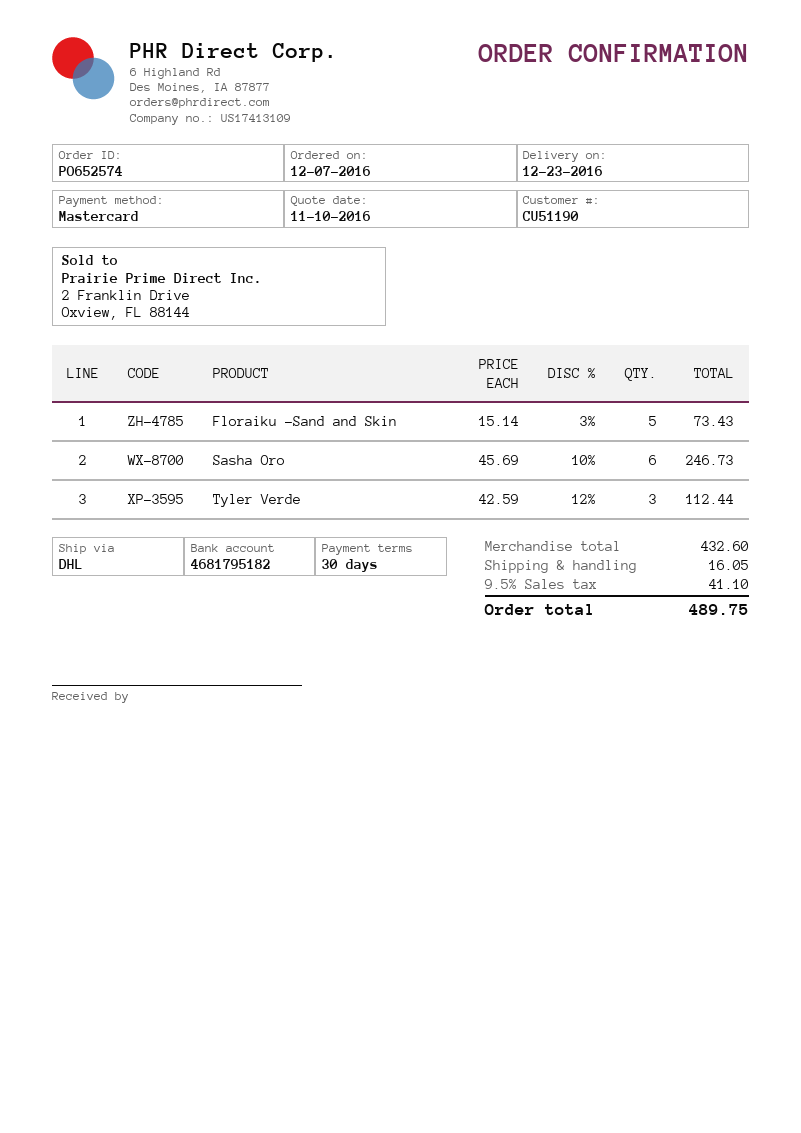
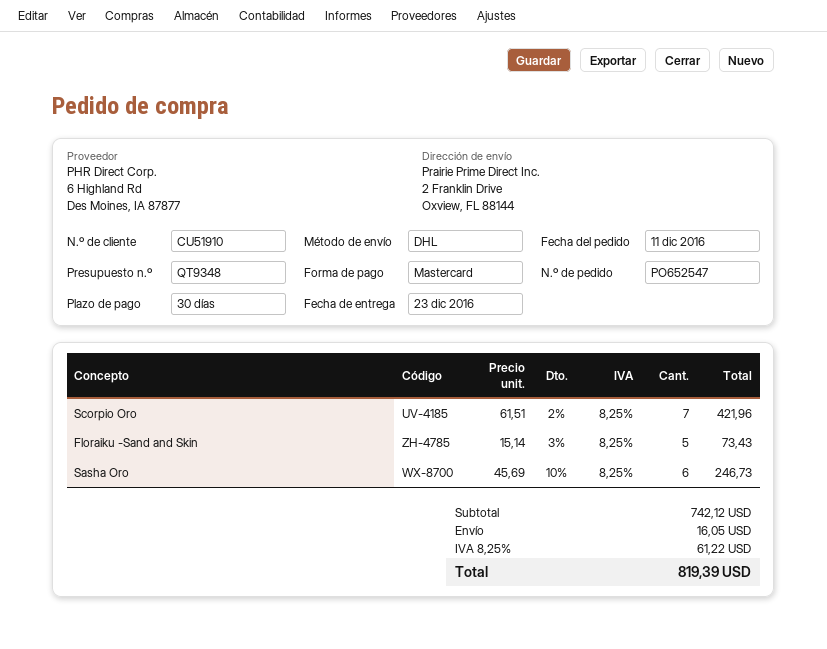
order number: PO652574 -> PO652547
order date: 2016-12-07 -> 2016-12-11
customer number: CU51190 -> CU51910
Tyler Verde: 3 x 42.59 - 12% = 112.44 -> none
Scorpio Oro: none -> 7 x 61.51 - 2% = 421.96
subtotal: 432.60 -> 742.12
tax: 9.5% = 41.10 -> 8.25% = 61.22
total: 489.75 -> 819.39

